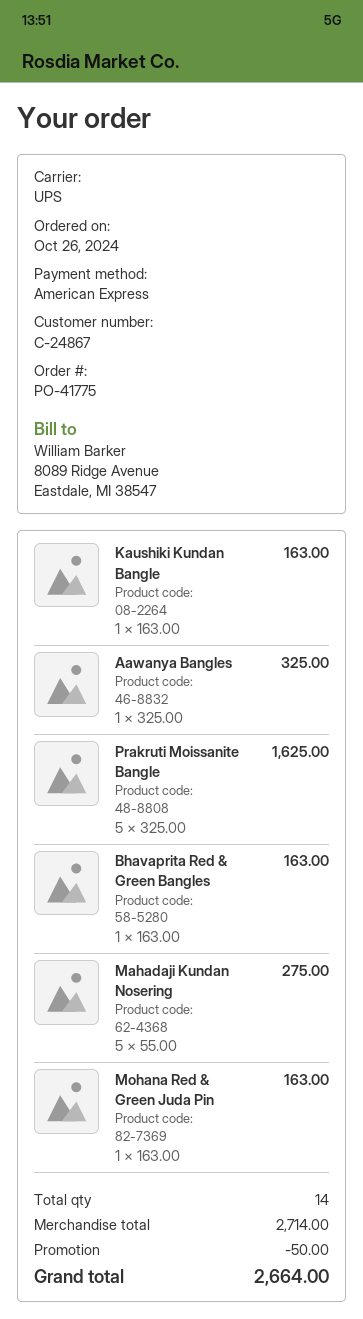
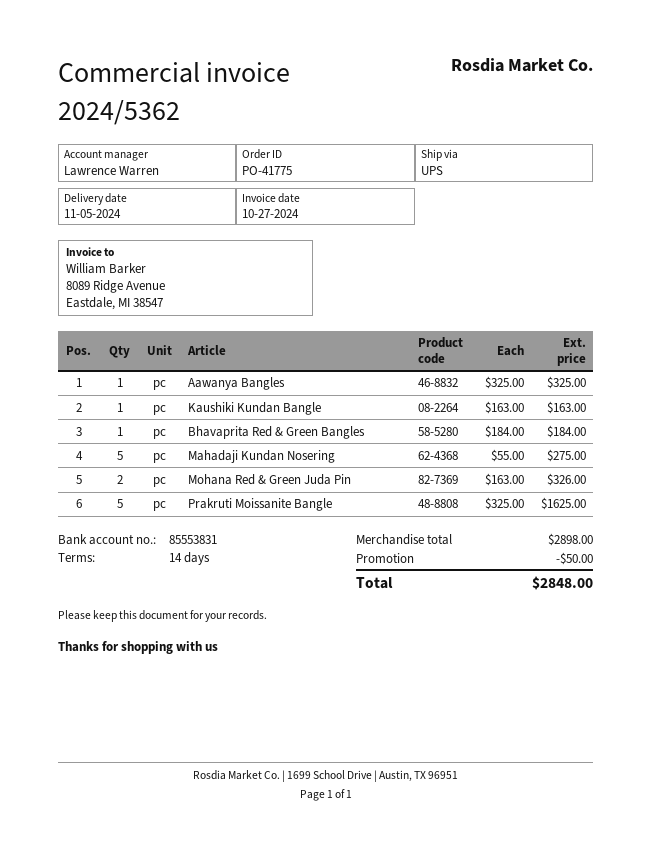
Bhavaprita Red & Green Bangles: 1 x 163.00 = 163.00 -> 1 x 184.00 = 184.00
Mohana Red & Green Juda Pin: 1 x 163.00 = 163.00 -> 2 x 163.00 = 326.00
subtotal: 2714.00 -> 2898.00
total: 2664.00 -> 2848.00

